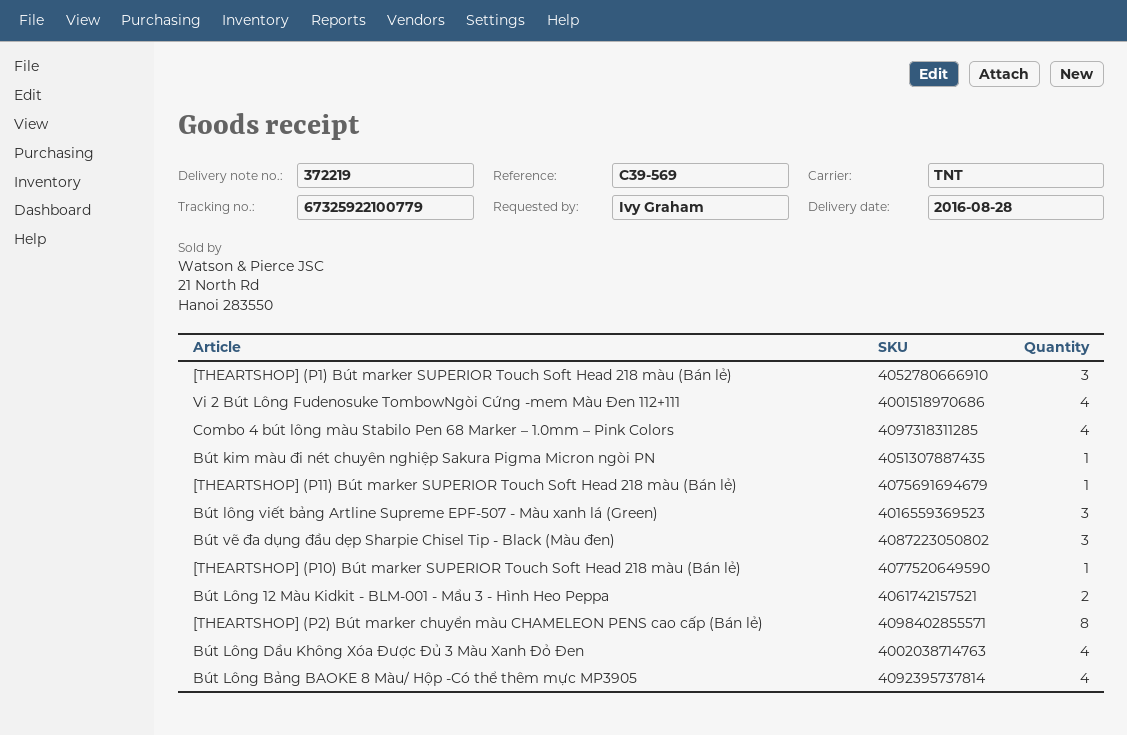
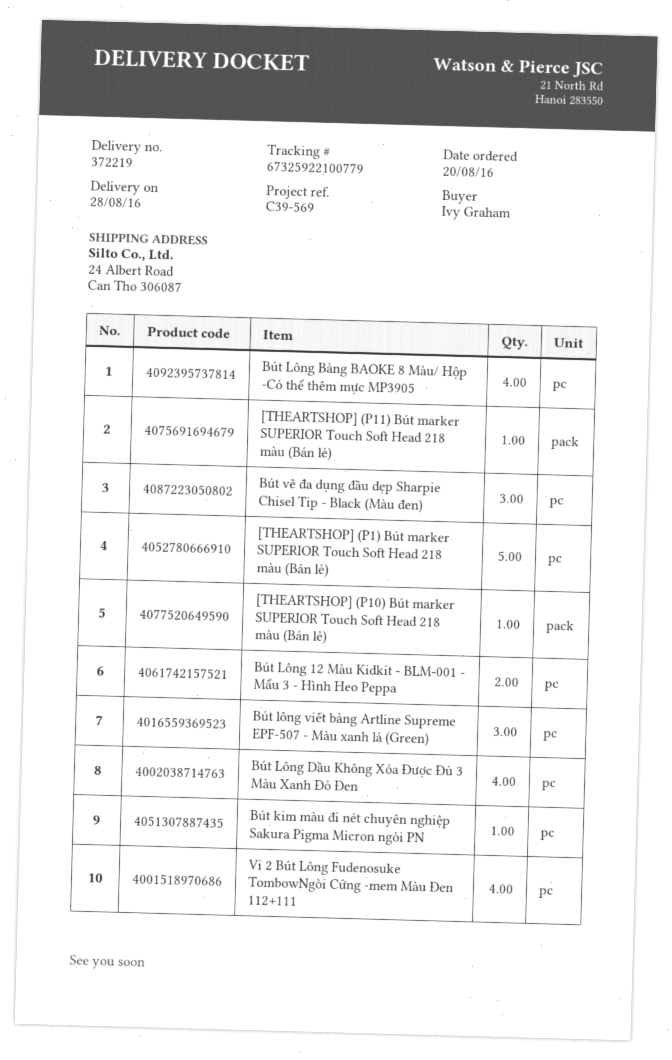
[THEARTSHOP] (P1) Bút marker SUPERIOR Touch Soft Head 218 màu (Bán lẻ): 3 -> 5
Combo 4 bút lông màu Stabilo Pen 68 Marker – 1.0mm – Pink Colors: 4 -> none
[THEARTSHOP] (P2) Bút marker chuyển màu CHAMELEON PENS cao cấp (Bán lẻ): 8 -> none

